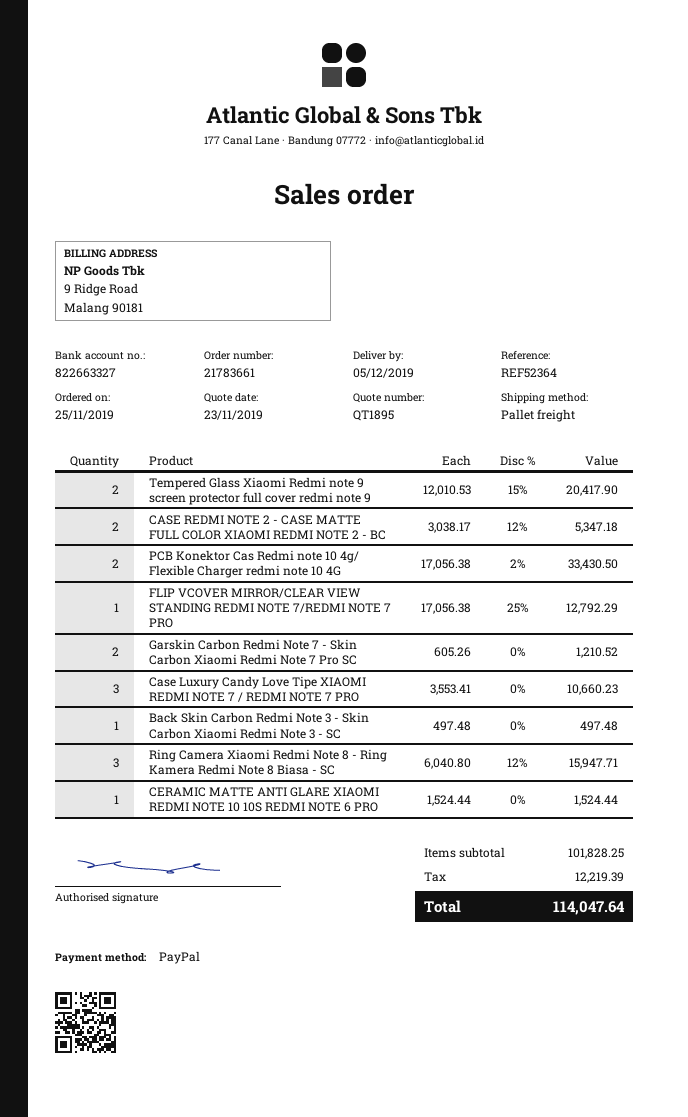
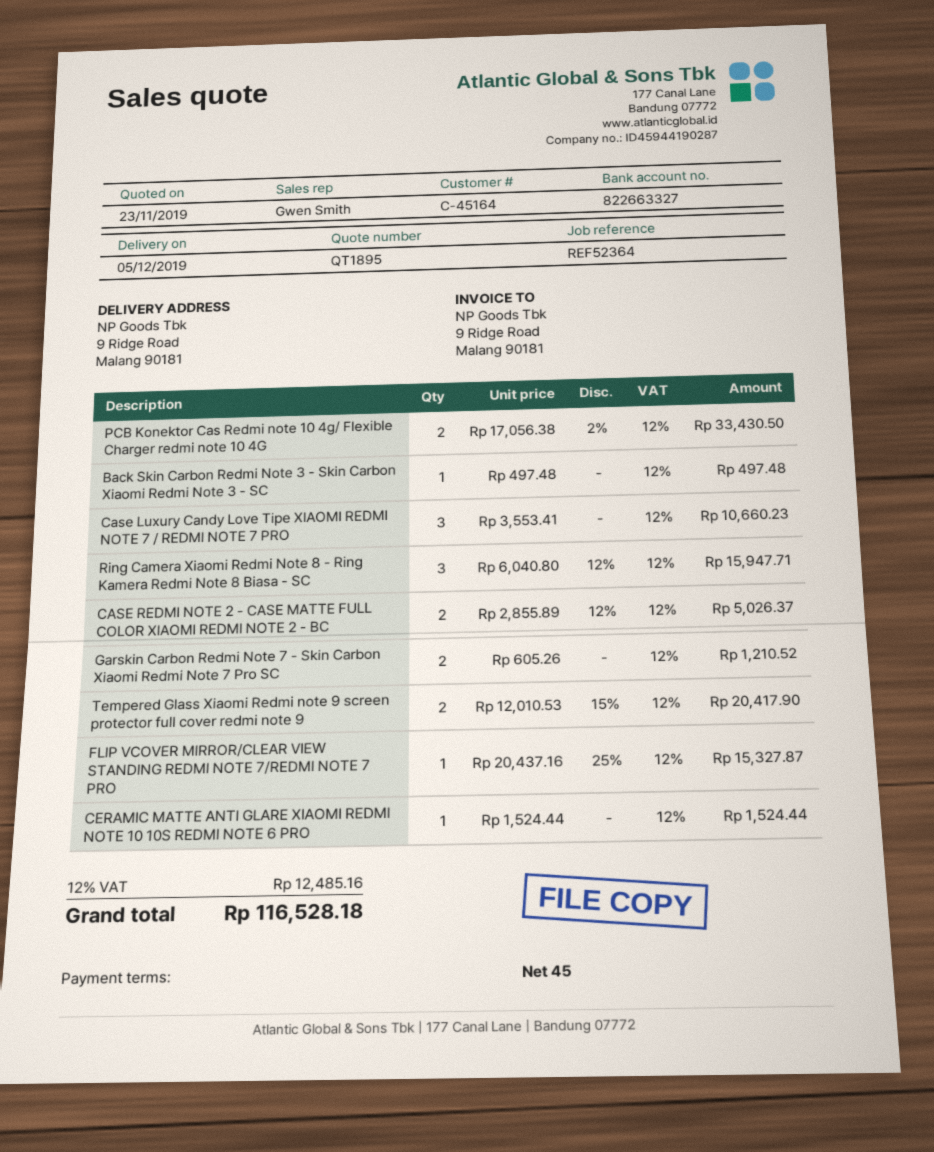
CASE REDMI NOTE 2 - CASE MATTE FULL COLOR XIAOMI REDMI NOTE 2 - BC: 2 x 3038.17 - 12% = 5347.18 -> 2 x 2855.89 - 12% = 5026.37
FLIP VCOVER MIRROR/CLEAR VIEW STANDING REDMI NOTE 7/REDMI NOTE 7 PRO: 1 x 17056.38 - 25% = 12792.29 -> 1 x 20437.16 - 25% = 15327.87
tax: 12219.39 -> 12485.16
total: 114047.64 -> 116528.18

